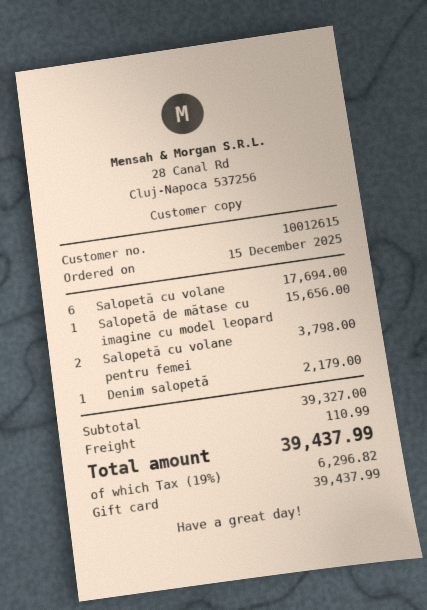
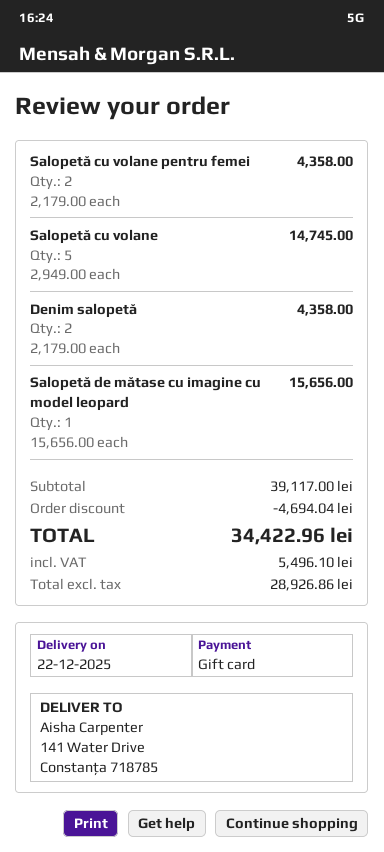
Salopetă cu volane: 6 for 17694.00 -> 5 for 14745.00
Salopetă cu volane pentru femei: 2 for 3798.00 -> 2 for 4358.00
Denim salopetă: 1 for 2179.00 -> 2 for 4358.00
subtotal: 39327.00 -> 39117.00
discount: none -> 4694.04
shipping: 110.99 -> none
tax: 6296.82 -> 5496.10
total: 39437.99 -> 34422.96

